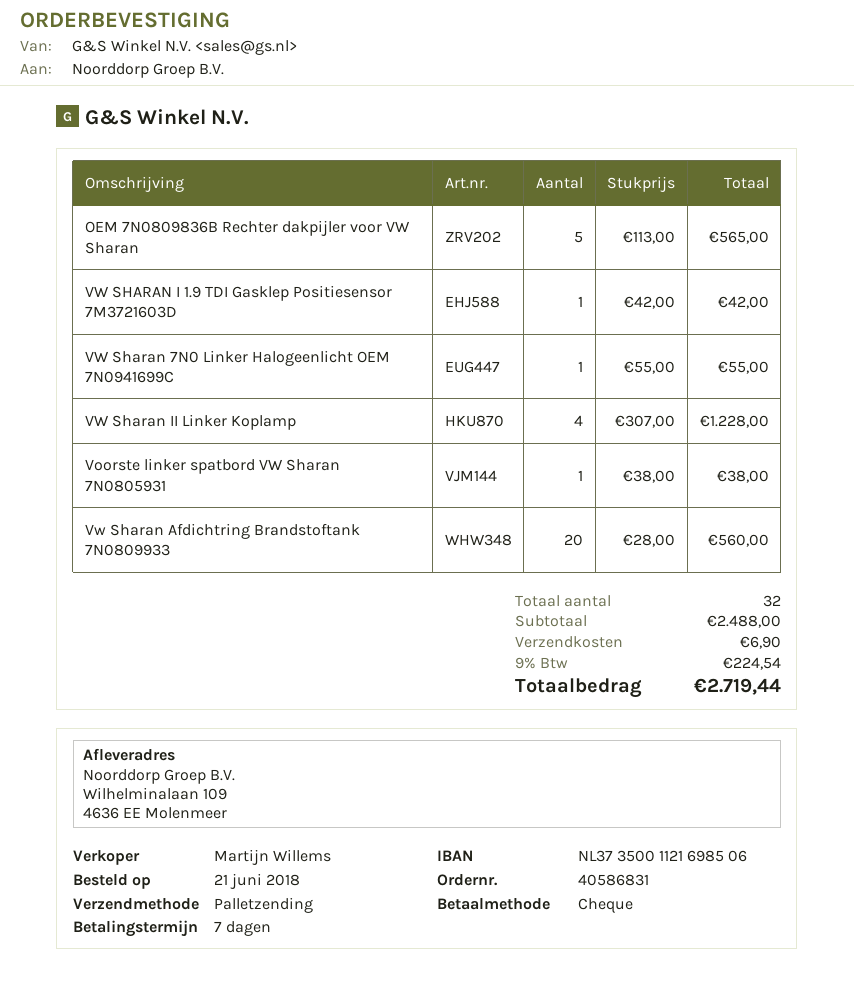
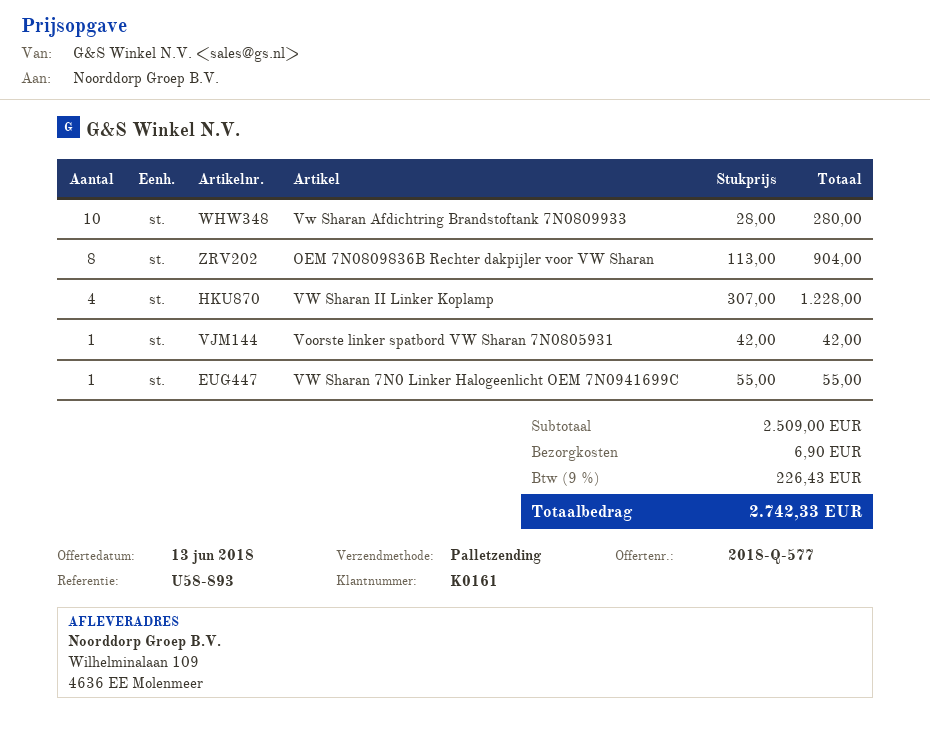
OEM 7N0809836B Rechter dakpijler voor VW Sharan: 5 x 113.00 = 565.00 -> 8 x 113.00 = 904.00
VW SHARAN I 1.9 TDI Gasklep Positiesensor 7M3721603D: 1 x 42.00 = 42.00 -> none
Voorste linker spatbord VW Sharan 7N0805931: 1 x 38.00 = 38.00 -> 1 x 42.00 = 42.00
Vw Sharan Afdichtring Brandstoftank 7N0809933: 20 x 28.00 = 560.00 -> 10 x 28.00 = 280.00
subtotal: 2488.00 -> 2509.00
tax: 9% = 224.54 -> 9% = 226.43
total: 2719.44 -> 2742.33

